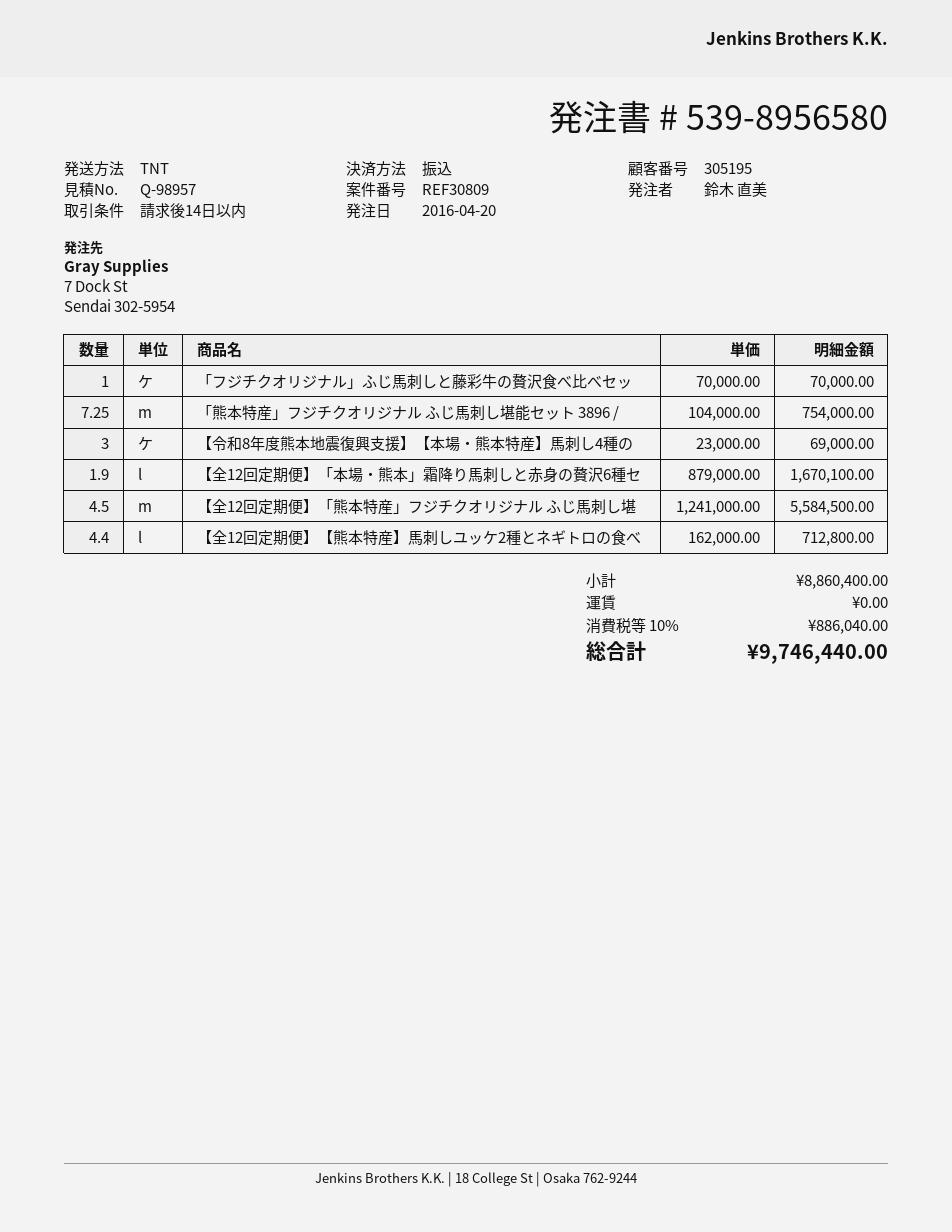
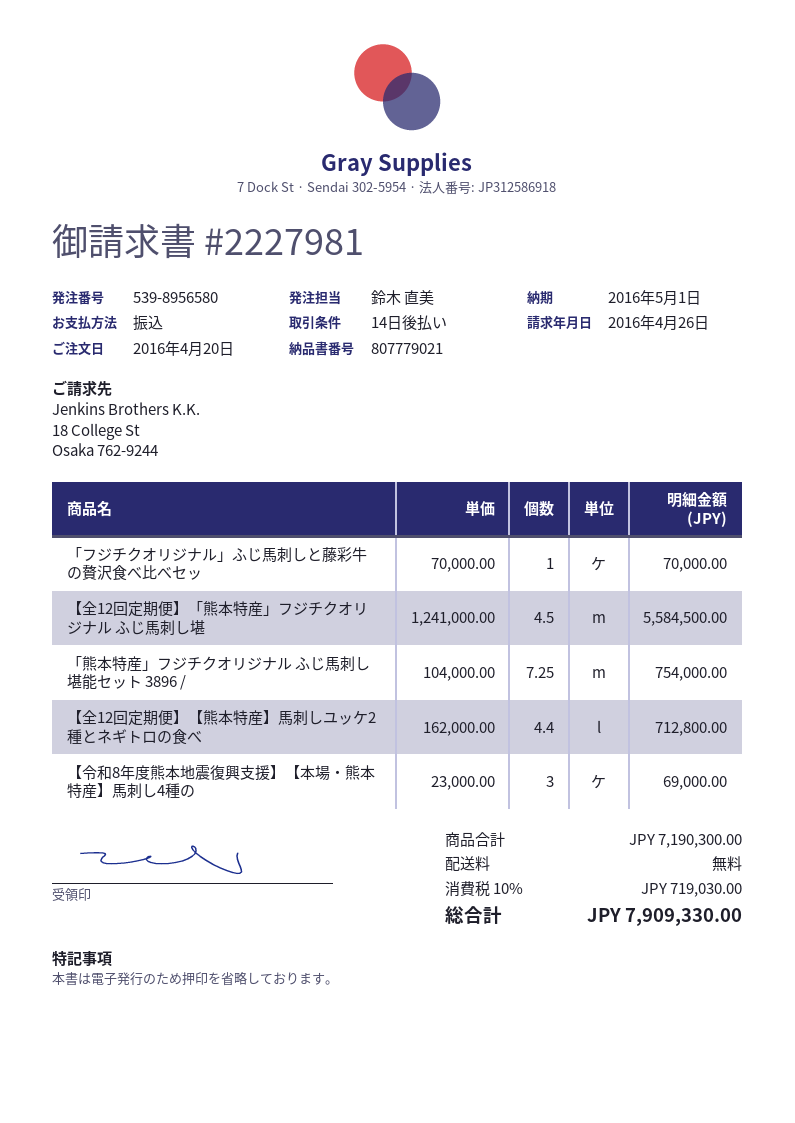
【全12回定期便】「本場・熊本」霜降り馬刺しと赤身の贅沢6種セ: 1.9 x 879000.00 = 1670100.00 -> none
subtotal: 8860400.00 -> 7190300.00
tax: 10% = 886040.00 -> 10% = 719030.00
total: 9746440.00 -> 7909330.00

